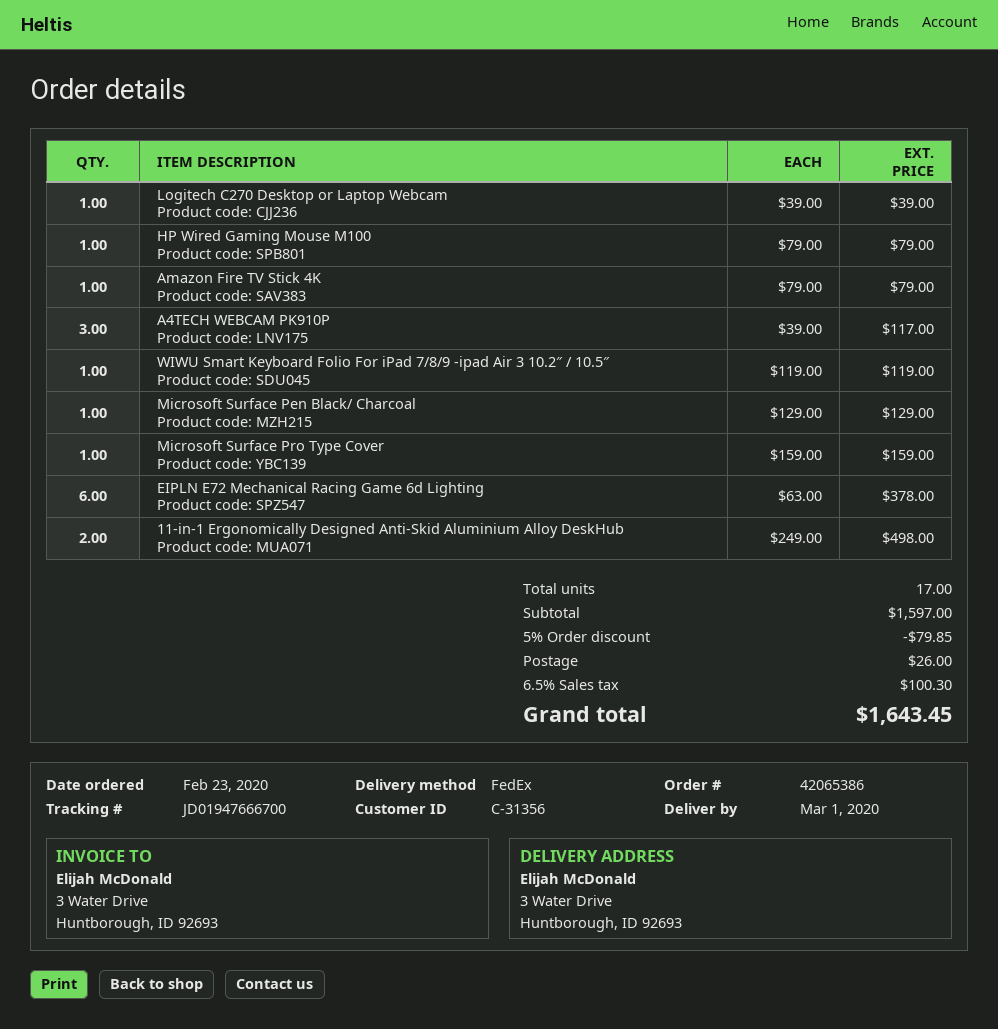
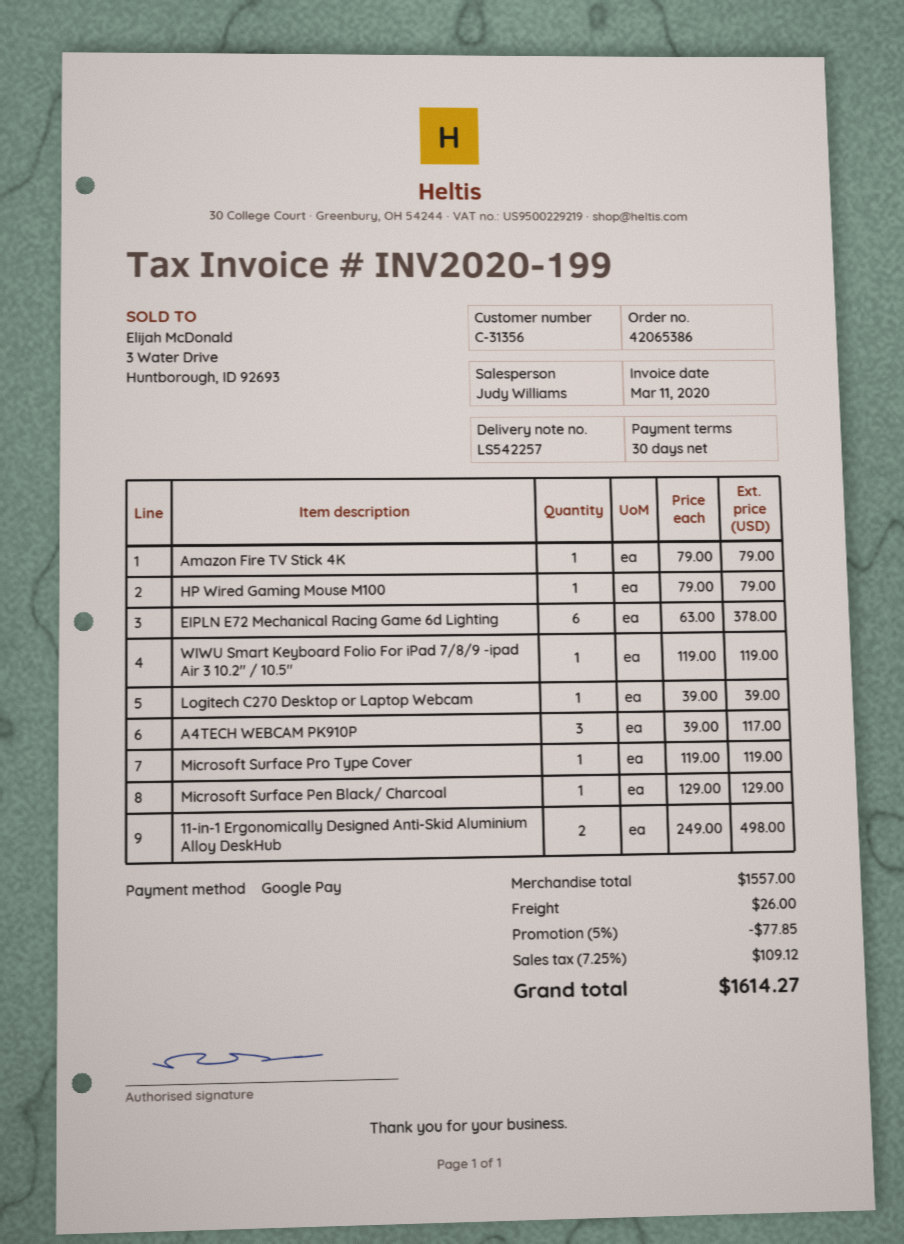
Microsoft Surface Pro Type Cover: 1 x 159.00 = 159.00 -> 1 x 119.00 = 119.00
subtotal: 1597.00 -> 1557.00
discount: 5% = 79.85 -> 5% = 77.85
tax: 6.5% = 100.30 -> 7.25% = 109.12
total: 1643.45 -> 1614.27

